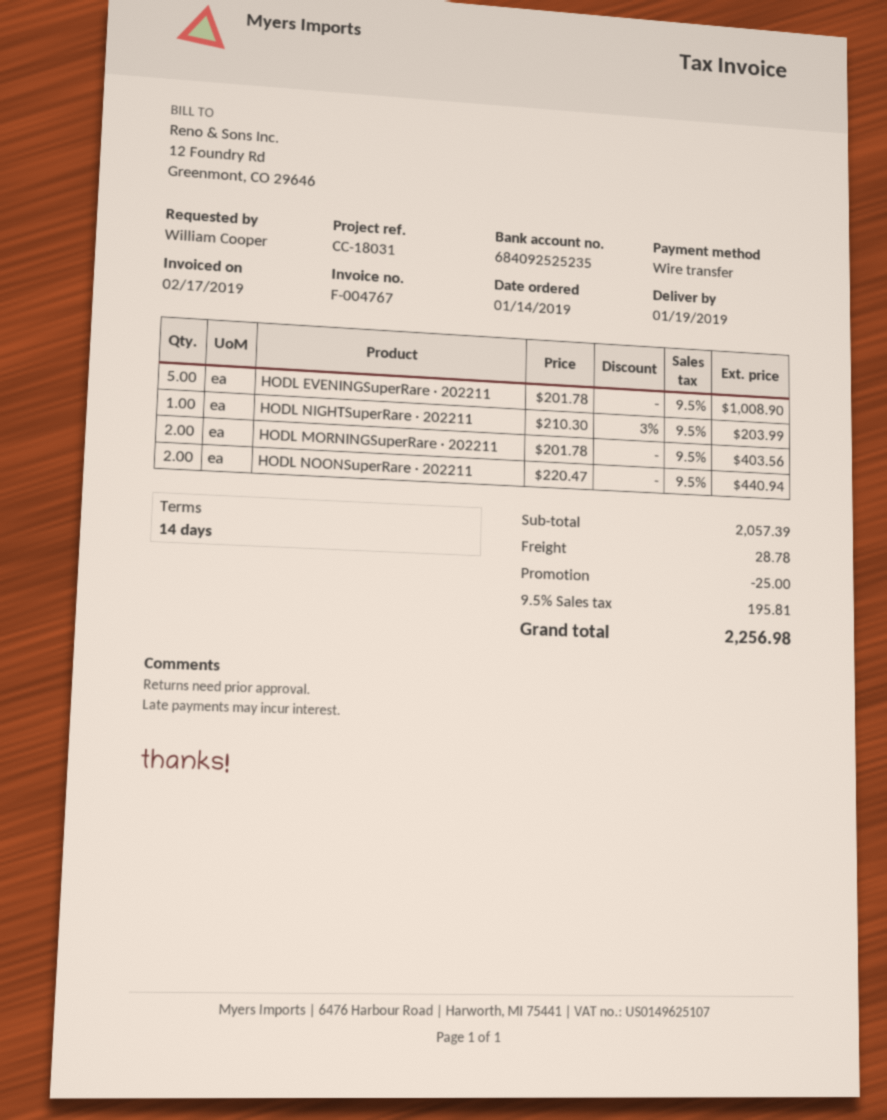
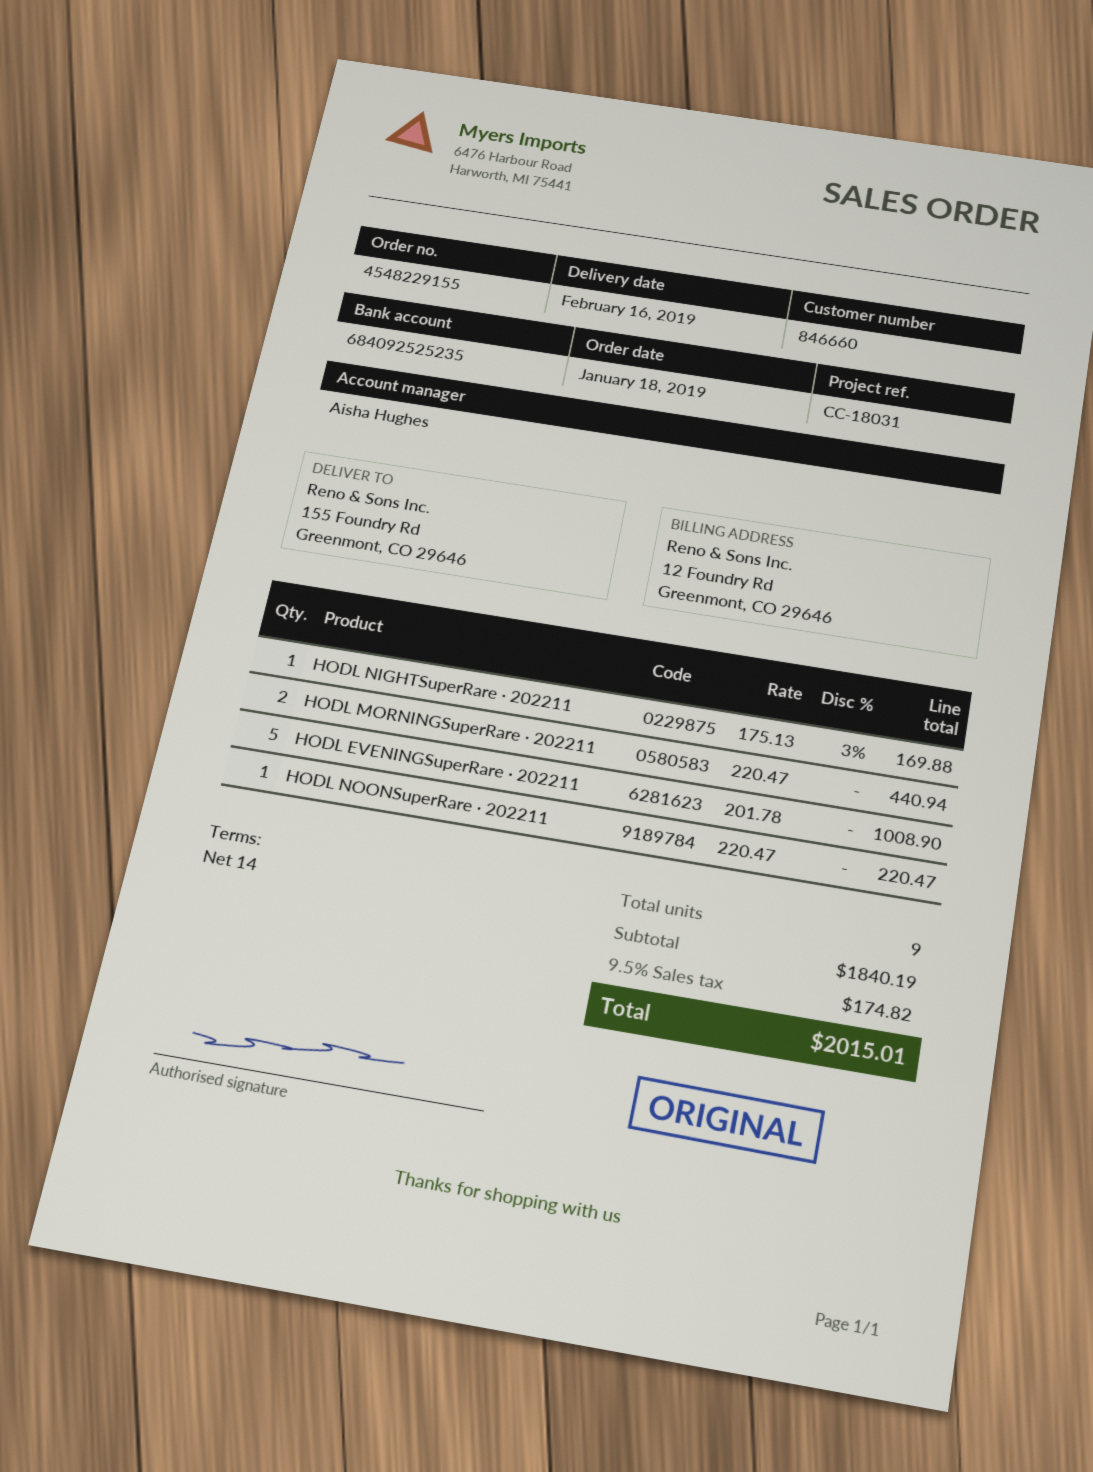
order date: 2019-01-14 -> 2019-01-18
delivery date: 2019-01-19 -> 2019-02-16
HODL NIGHTSuperRare · 202211: 1 x 210.30 - 3% = 203.99 -> 1 x 175.13 - 3% = 169.88
HODL MORNINGSuperRare · 202211: 2 x 201.78 = 403.56 -> 2 x 220.47 = 440.94
HODL NOONSuperRare · 202211: 2 x 220.47 = 440.94 -> 1 x 220.47 = 220.47
subtotal: 2057.39 -> 1840.19
discount: 25.00 -> none
shipping: 28.78 -> none
tax: 9.5% = 195.81 -> 9.5% = 174.82
total: 2256.98 -> 2015.01

